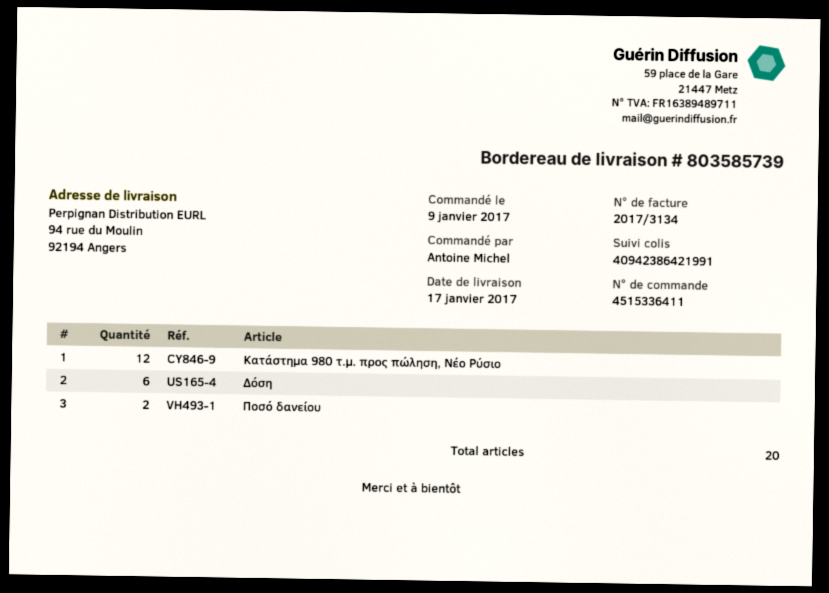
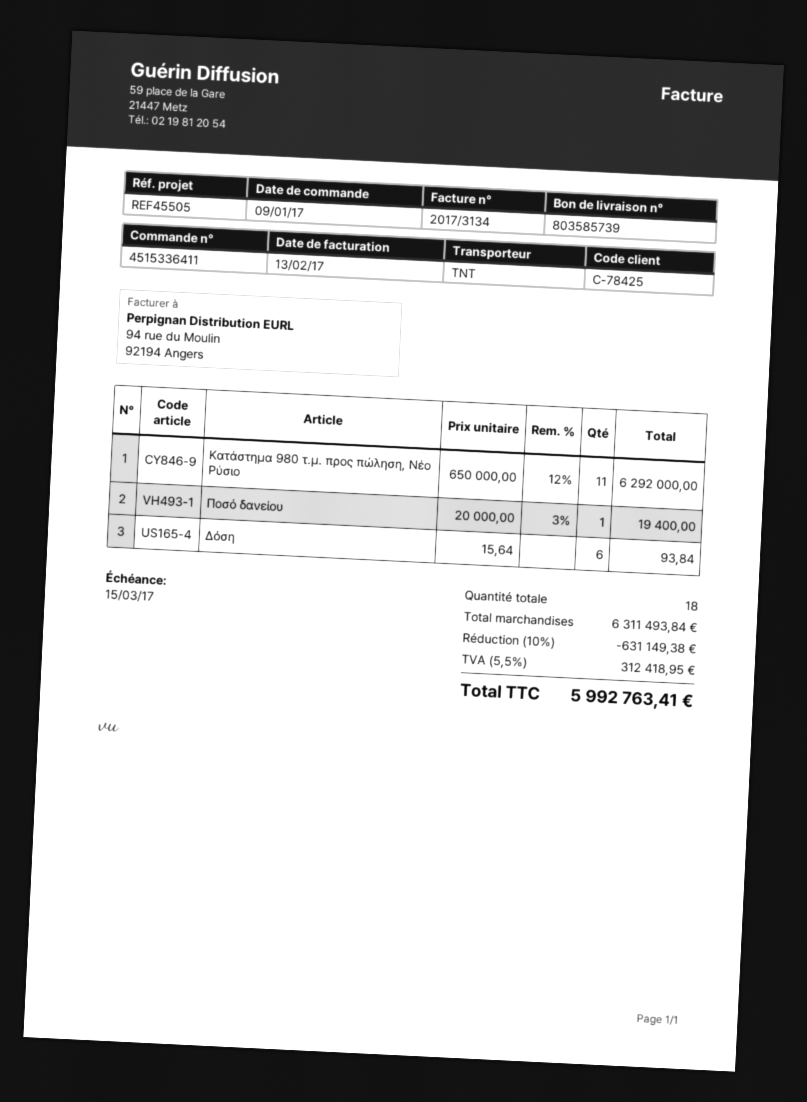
Κατάστημα 980 τ.μ. προς πώληση, Νέο Ρύσιο: 12 -> 11
Ποσό δανείου: 2 -> 1
total quantity: 20 -> 18

